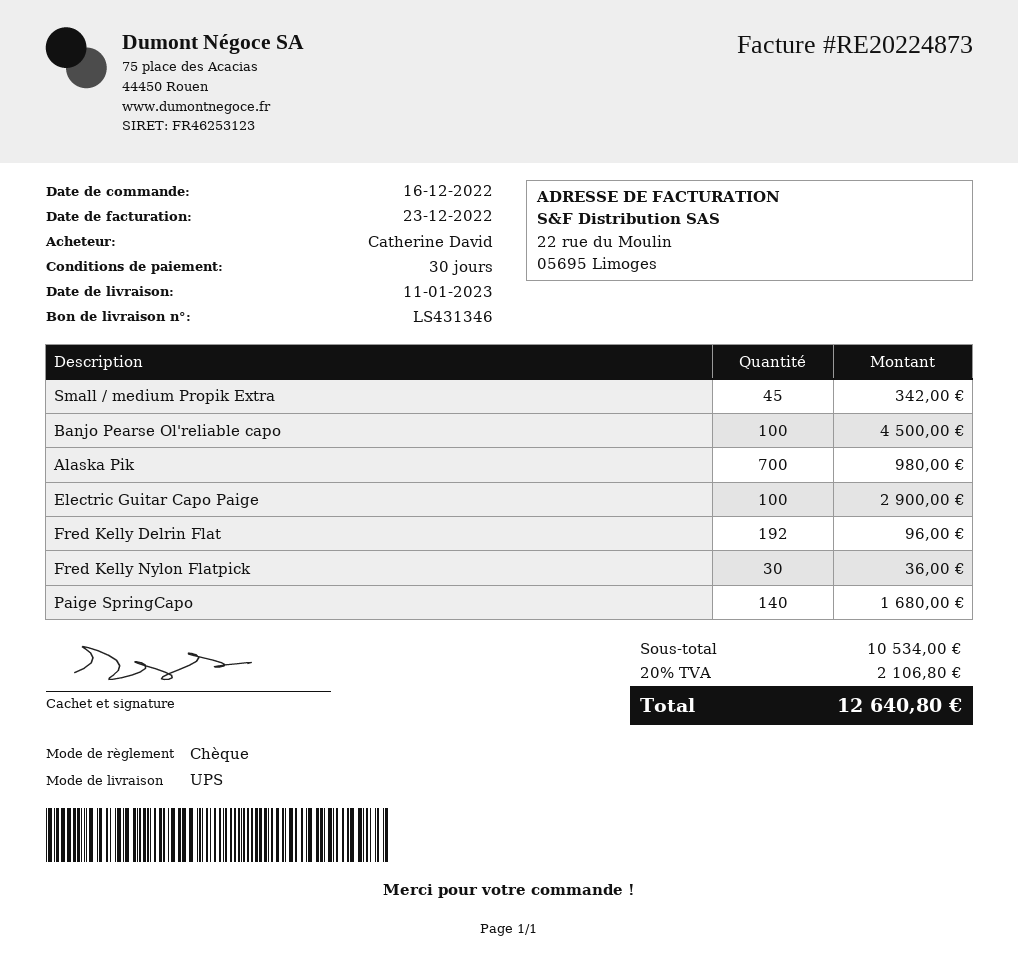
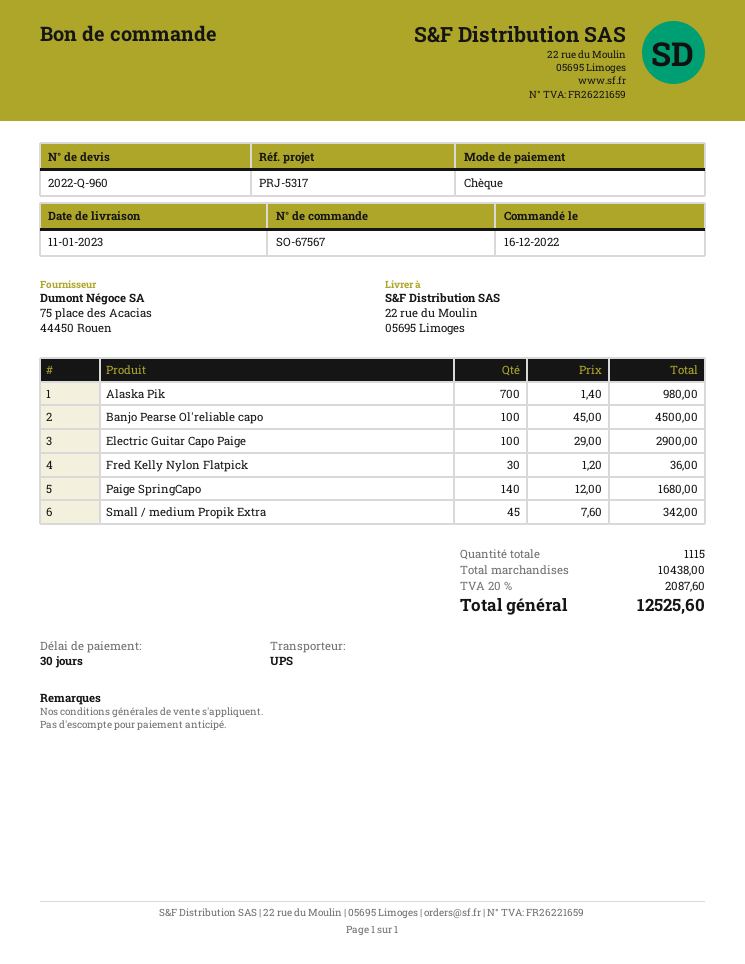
Fred Kelly Delrin Flat: 192 for 96.00 -> none
subtotal: 10534.00 -> 10438.00
tax: 20% = 2106.80 -> 20% = 2087.60
total: 12640.80 -> 12525.60

